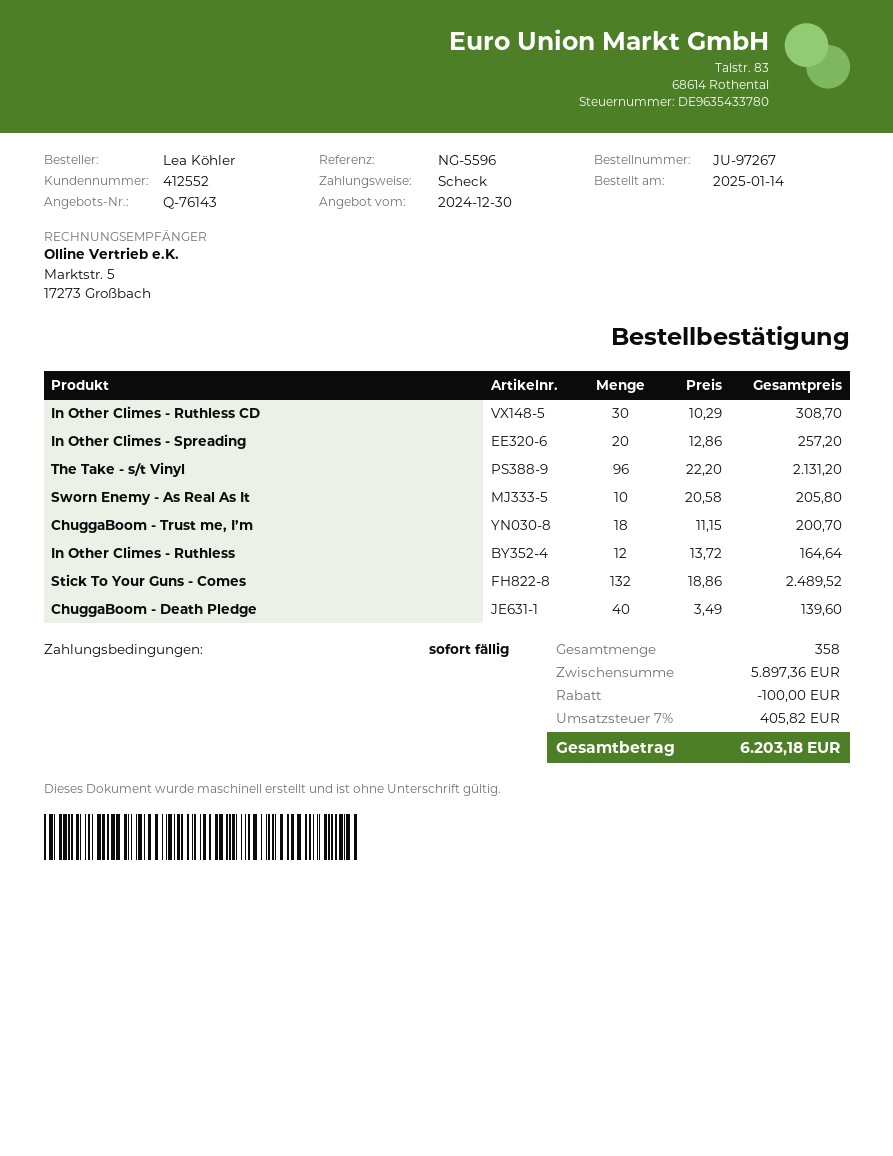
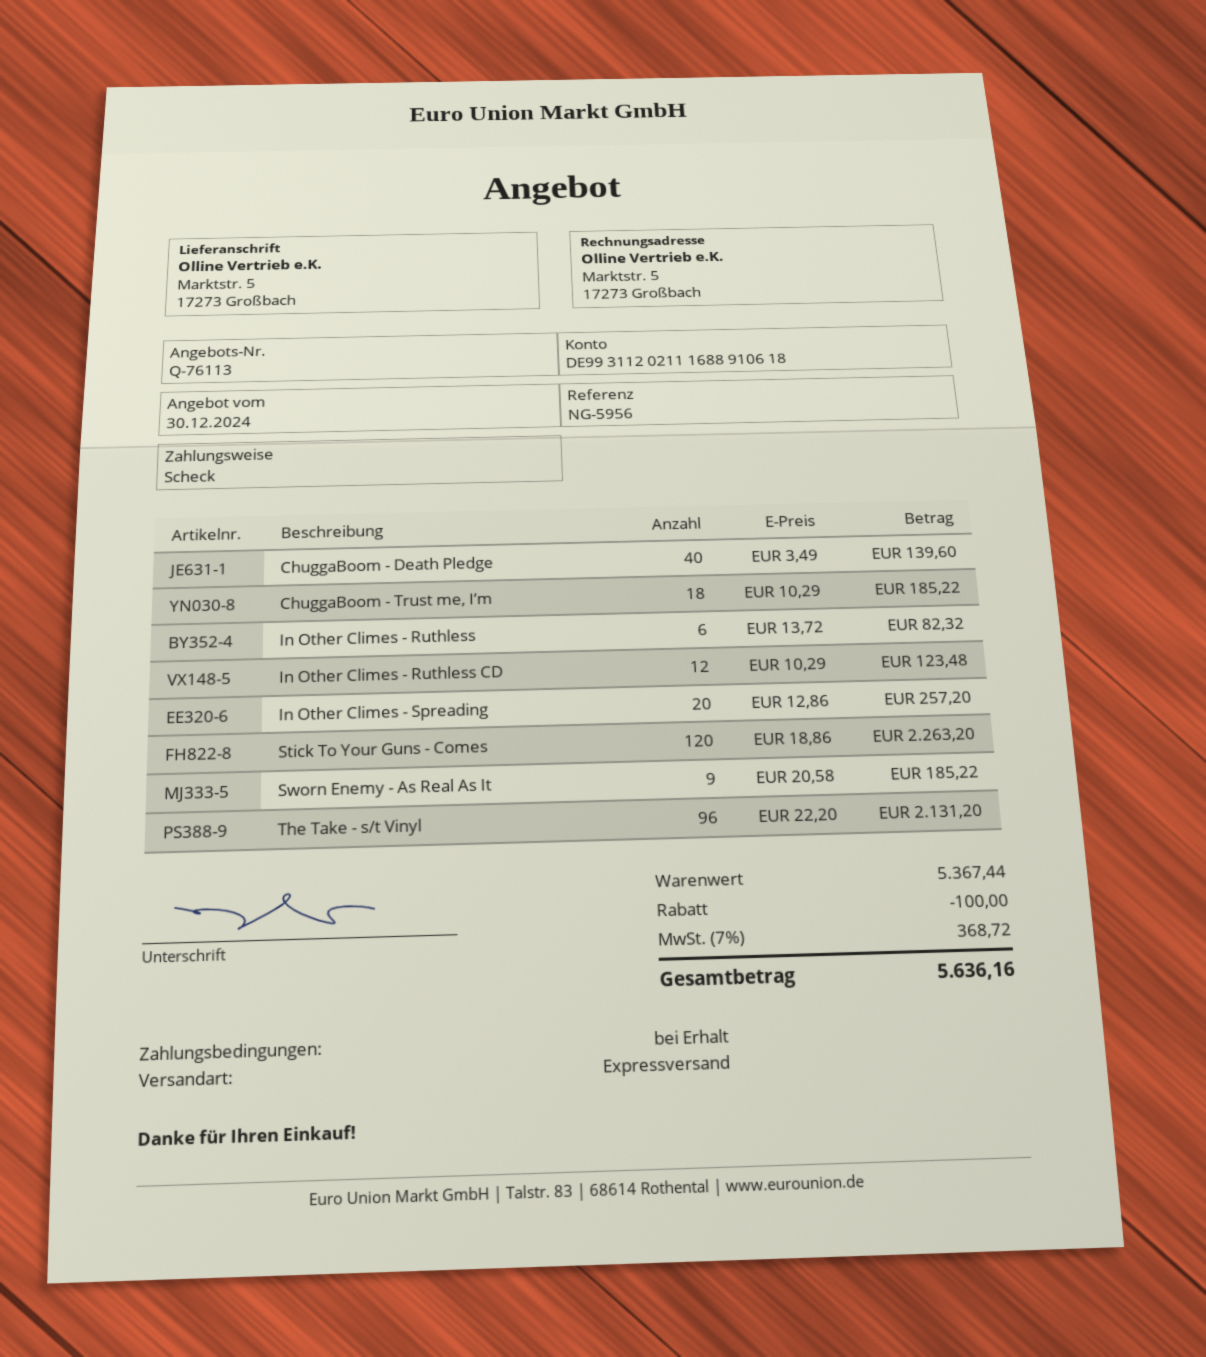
quote number: Q-76143 -> Q-76113
reference: NG-5596 -> NG-5956
In Other Climes - Ruthless CD: 30 x 10.29 = 308.70 -> 12 x 10.29 = 123.48
Sworn Enemy - As Real As It: 10 x 20.58 = 205.80 -> 9 x 20.58 = 185.22
ChuggaBoom - Trust me, I’m: 18 x 11.15 = 200.70 -> 18 x 10.29 = 185.22
In Other Climes - Ruthless: 12 x 13.72 = 164.64 -> 6 x 13.72 = 82.32
Stick To Your Guns - Comes: 132 x 18.86 = 2489.52 -> 120 x 18.86 = 2263.20
subtotal: 5897.36 -> 5367.44
tax: 7% = 405.82 -> 7% = 368.72
total: 6203.18 -> 5636.16

